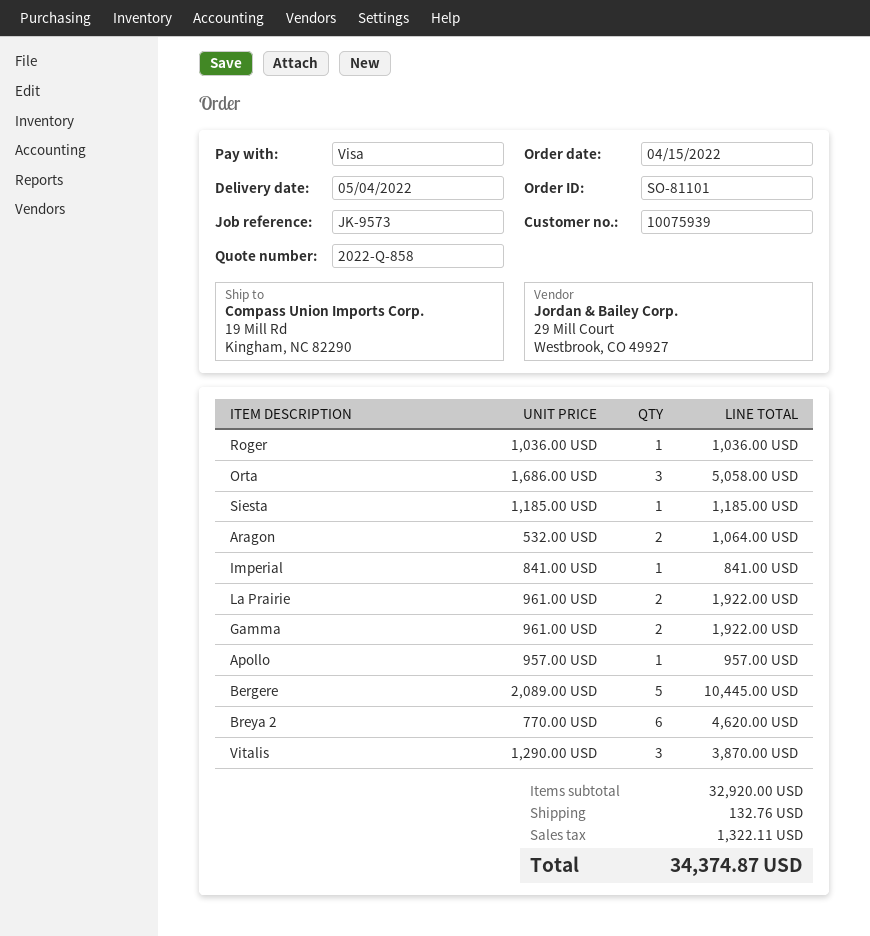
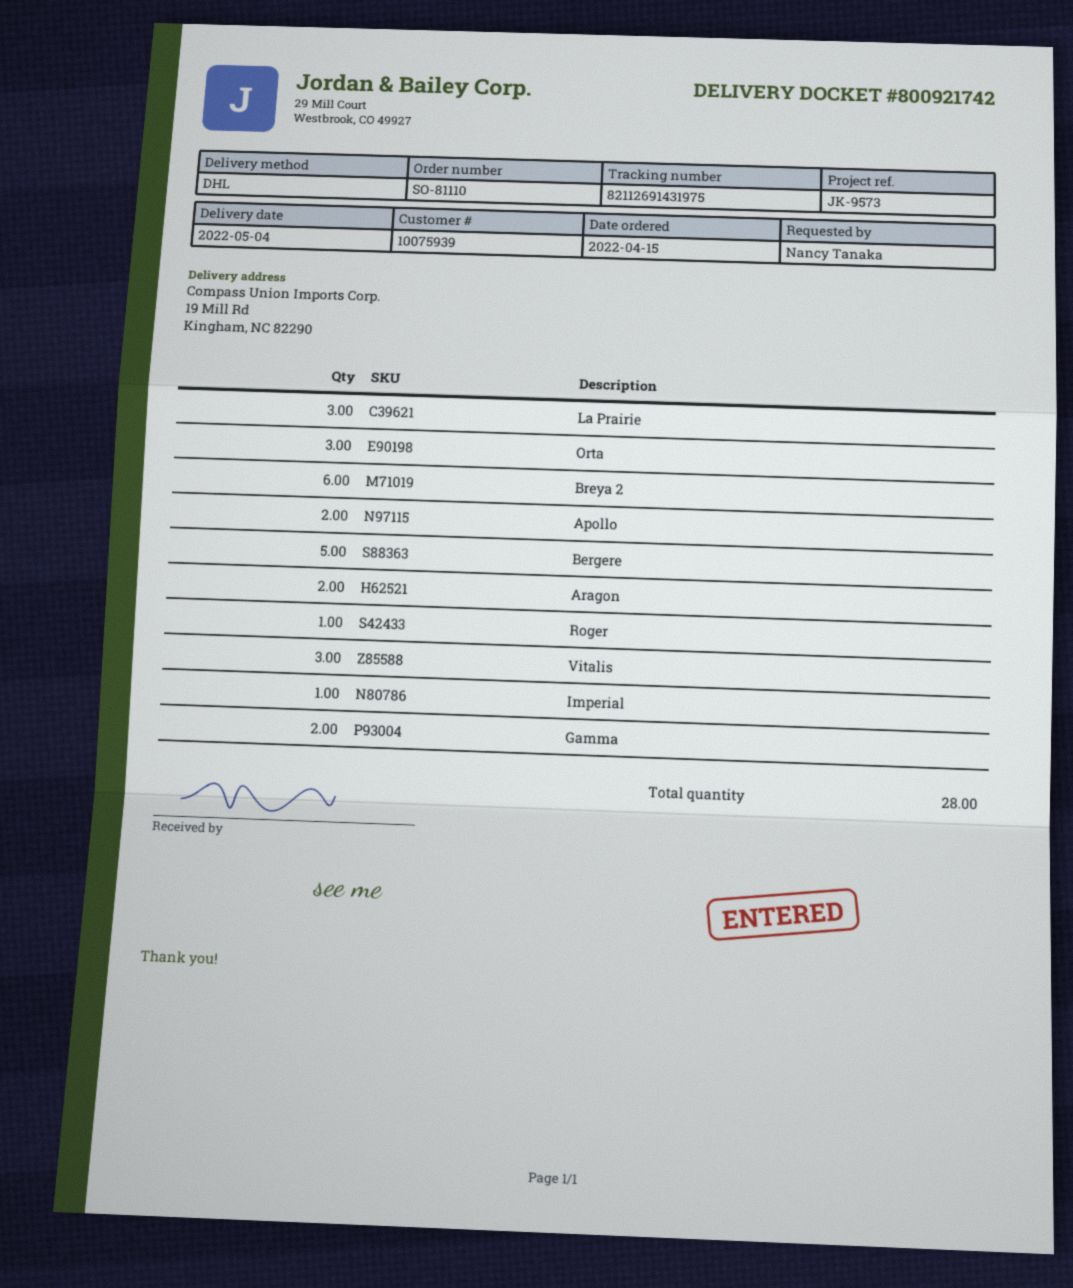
order number: SO-81101 -> SO-81110
Siesta: 1 -> none
La Prairie: 2 -> 3
Apollo: 1 -> 2

